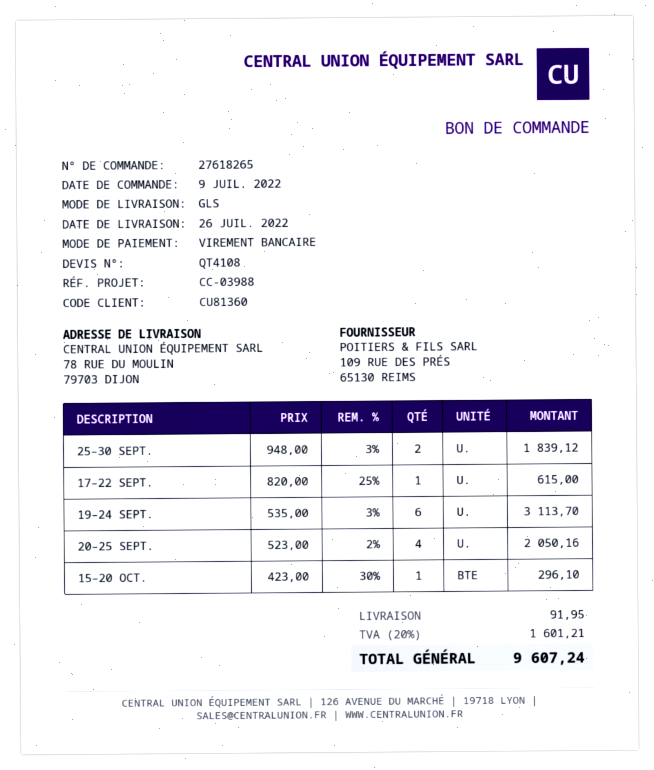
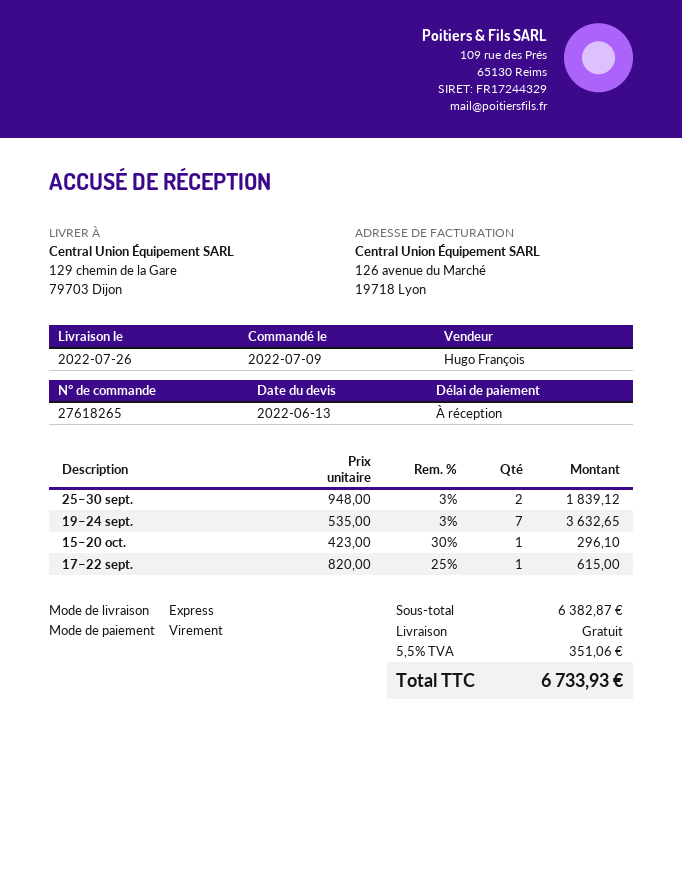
shipping method: GLS -> express
ship to: 78 RUE DU MOULIN, 79703 DIJON -> 129 chemin de la Gare, 79703 Dijon
19–24 SEPT.: 6 x 535.00 - 3% = 3113.70 -> 7 x 535.00 - 3% = 3632.65
20–25 SEPT.: 4 x 523.00 - 2% = 2050.16 -> none
shipping: 91.95 -> 0.00
tax: 20% = 1601.21 -> 5.5% = 351.06
total: 9607.24 -> 6733.93

